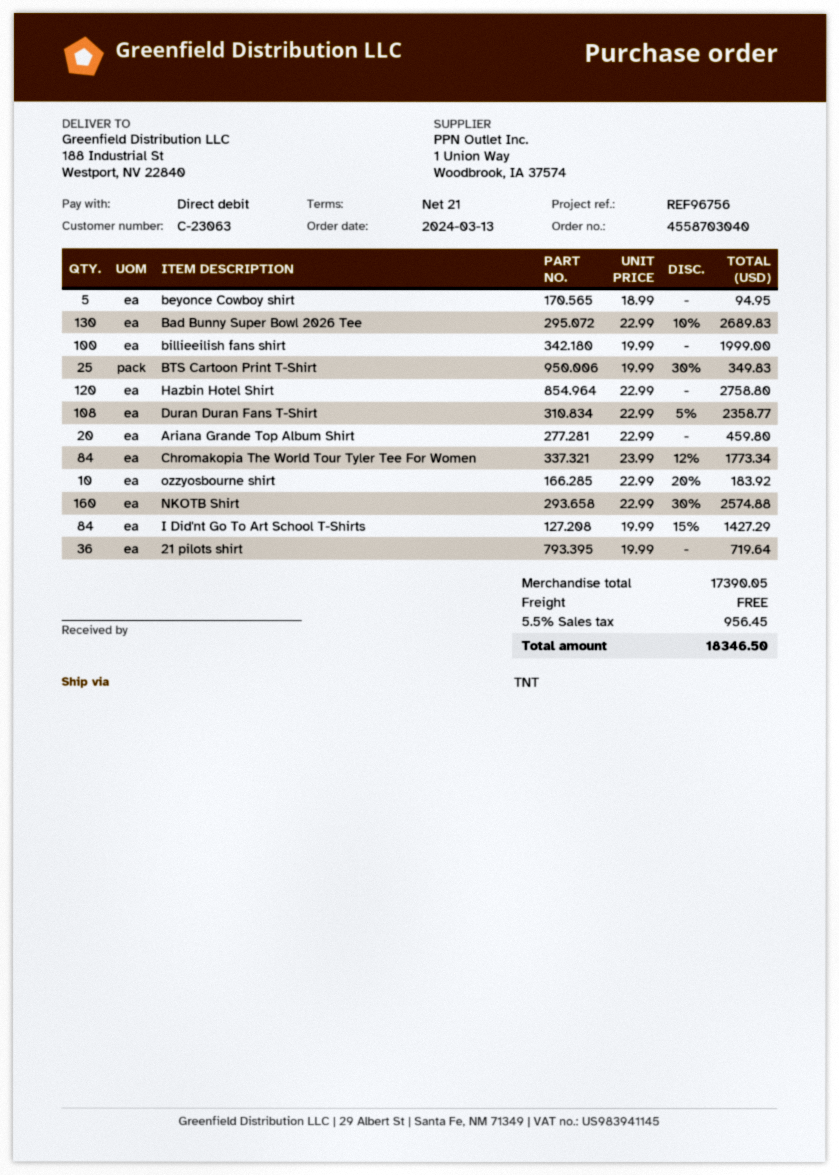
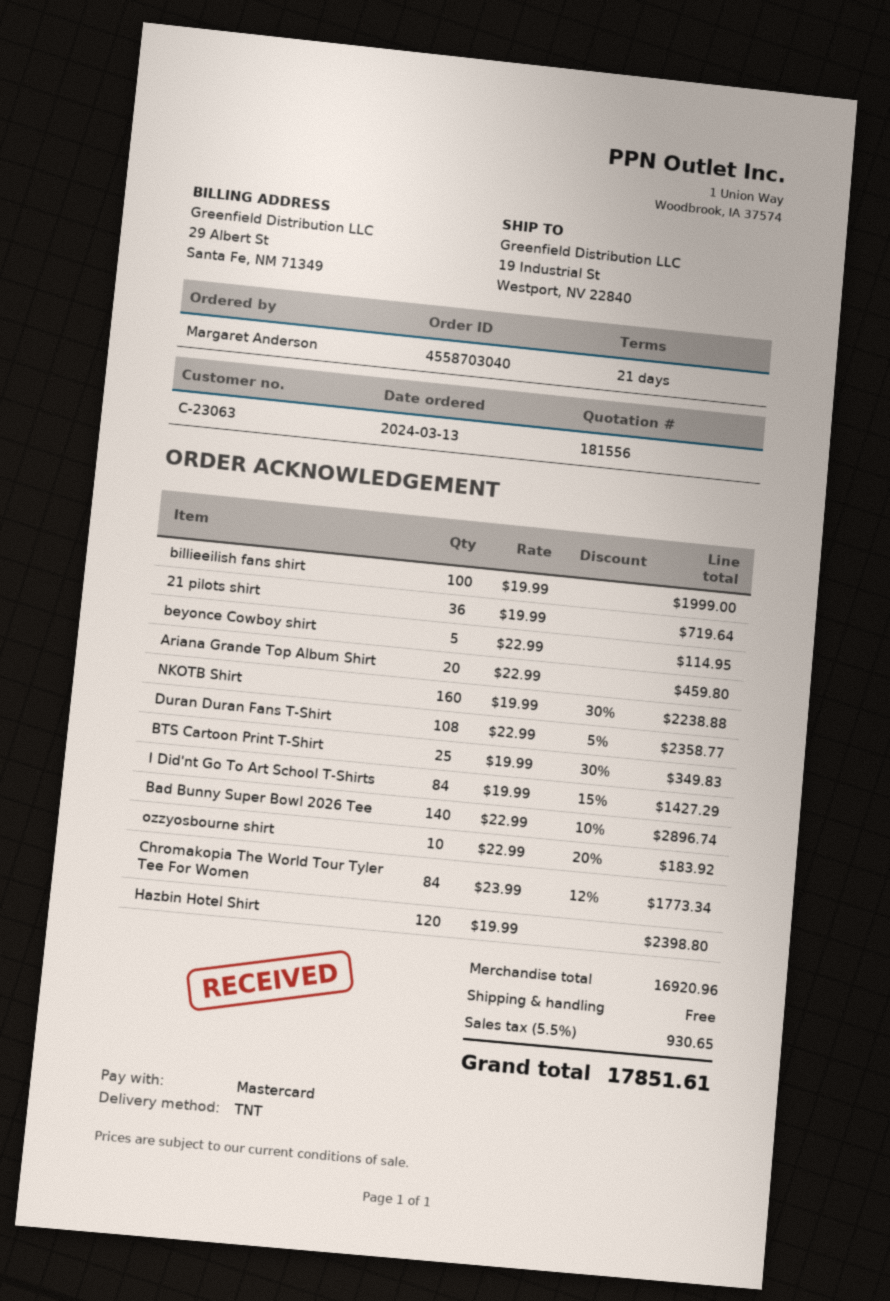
payment method: direct debit -> Mastercard
ship to: 188 Industrial St, Westport, NV 22840 -> 19 Industrial St, Westport, NV 22840
beyonce Cowboy shirt: 5 x 18.99 = 94.95 -> 5 x 22.99 = 114.95
Bad Bunny Super Bowl 2026 Tee: 130 x 22.99 - 10% = 2689.83 -> 140 x 22.99 - 10% = 2896.74
Hazbin Hotel Shirt: 120 x 22.99 = 2758.80 -> 120 x 19.99 = 2398.80
NKOTB Shirt: 160 x 22.99 - 30% = 2574.88 -> 160 x 19.99 - 30% = 2238.88
subtotal: 17390.05 -> 16920.96
tax: 5.5% = 956.45 -> 5.5% = 930.65
total: 18346.50 -> 17851.61

